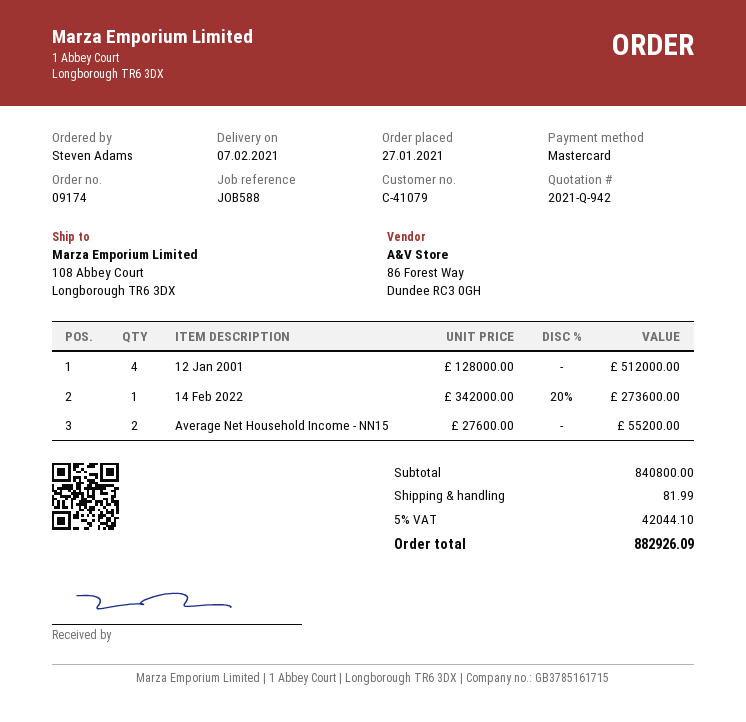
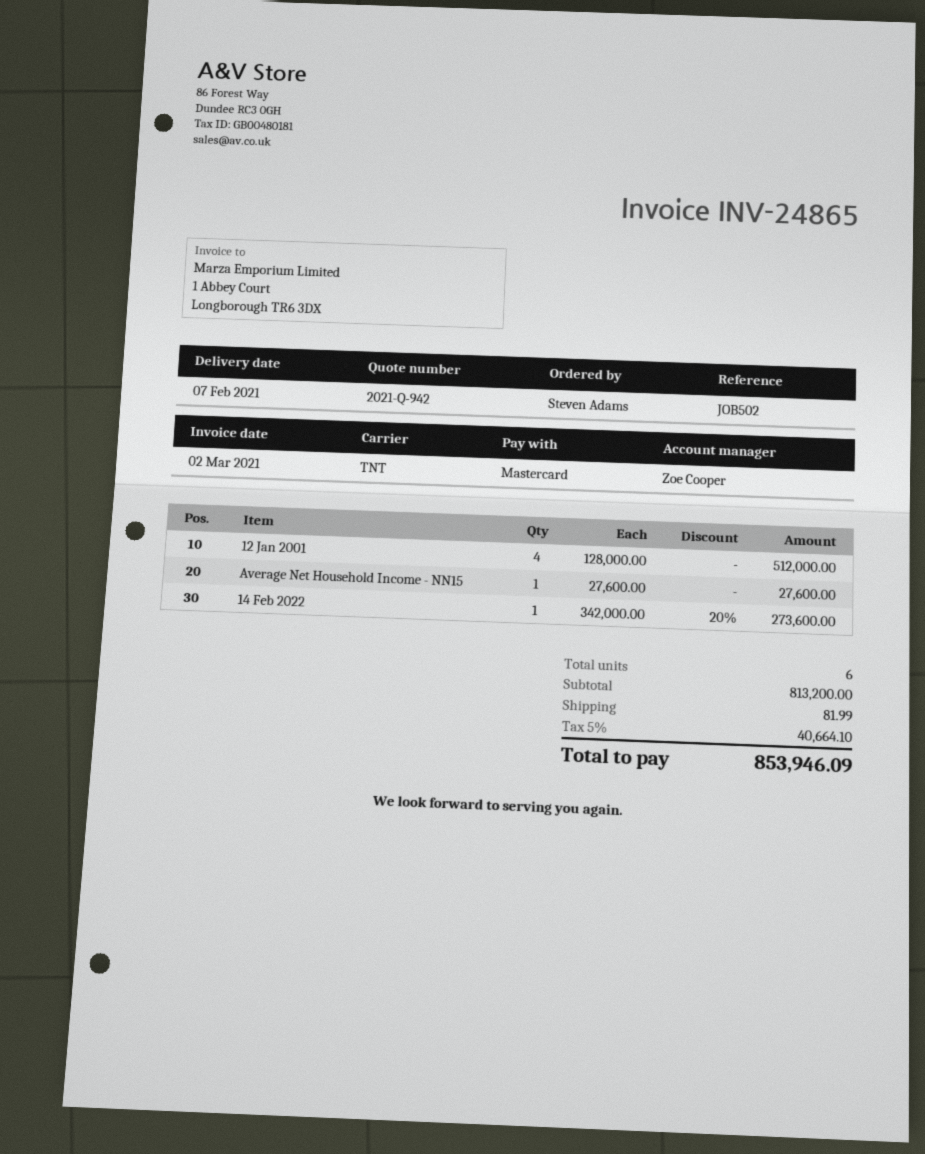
reference: JOB588 -> JOB502
Average Net Household Income - NN15: 2 x 27600.00 = 55200.00 -> 1 x 27600.00 = 27600.00
subtotal: 840800.00 -> 813200.00
tax: 5% = 42044.10 -> 5% = 40664.10
total: 882926.09 -> 853946.09

